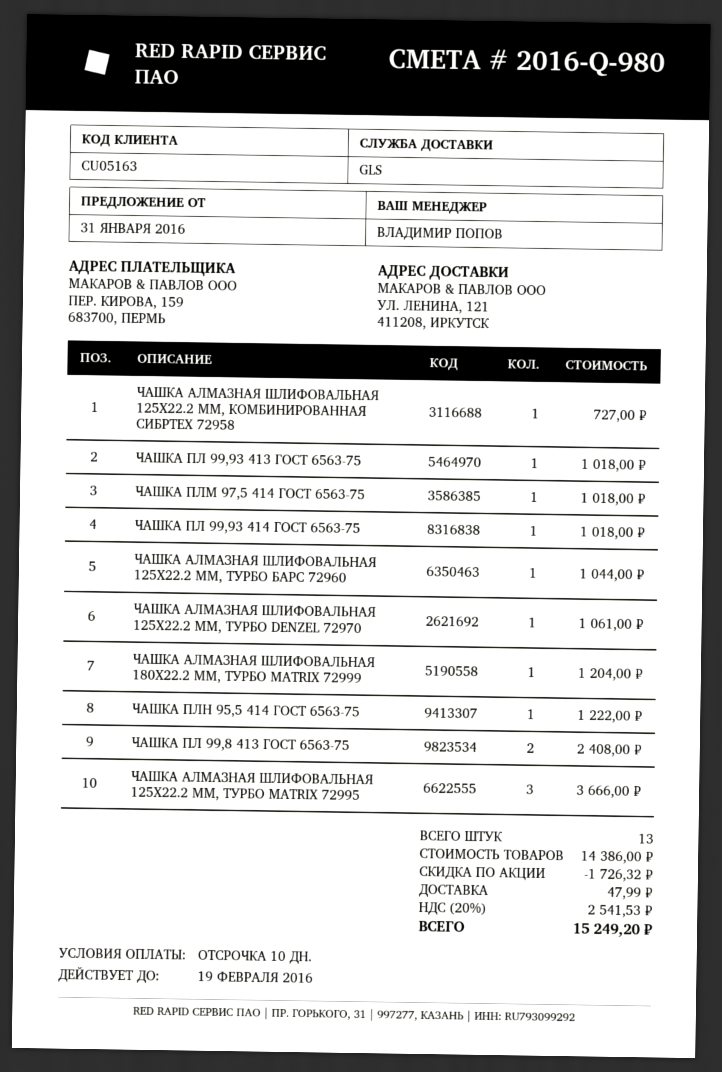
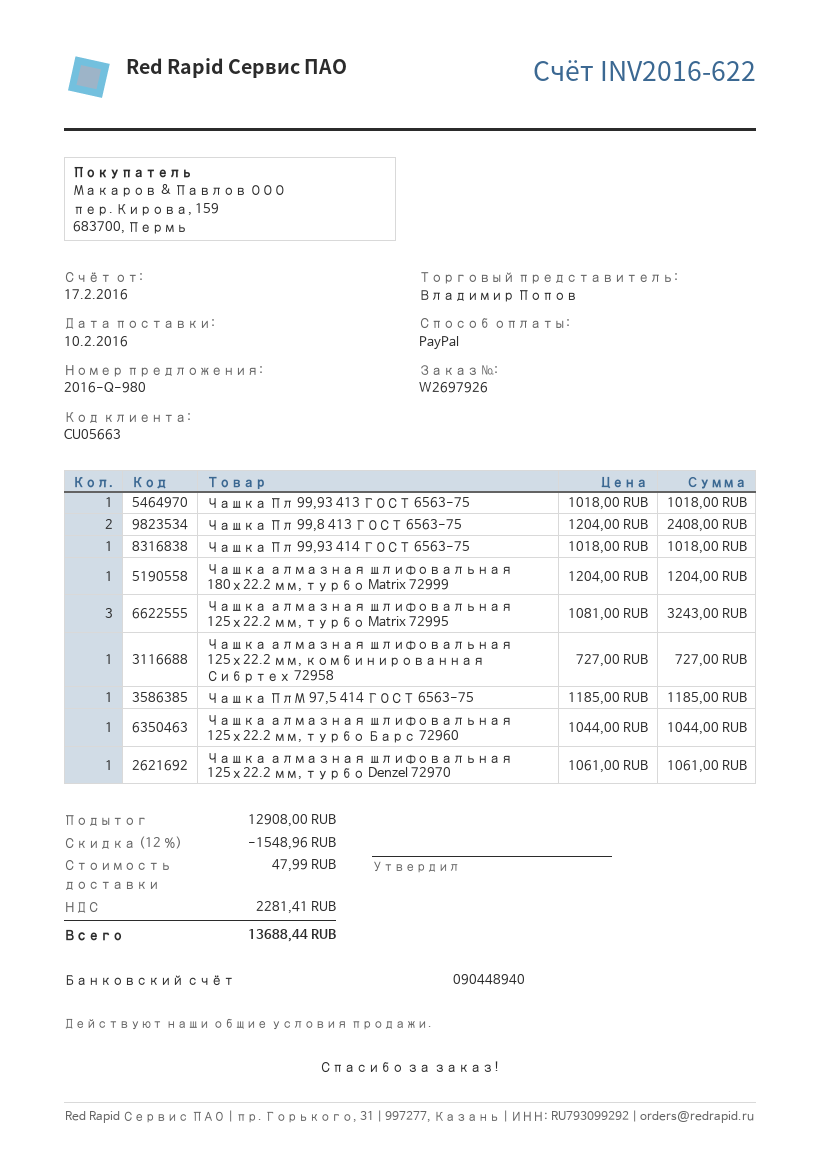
customer number: CU05163 -> CU05663
ЧАШКА ПЛМ 97,5 414 ГОСТ 6563-75: 1 for 1018.00 -> 1 for 1185.00
ЧАШКА ПЛН 95,5 414 ГОСТ 6563-75: 1 for 1222.00 -> none
ЧАШКА АЛМАЗНАЯ ШЛИФОВАЛЬНАЯ 125Х22.2 ММ, ТУРБО MATRIX 72995: 3 for 3666.00 -> 3 for 3243.00
subtotal: 14386.00 -> 12908.00
discount: 1726.32 -> 1548.96
tax: 2541.53 -> 2281.41
total: 15249.20 -> 13688.44

